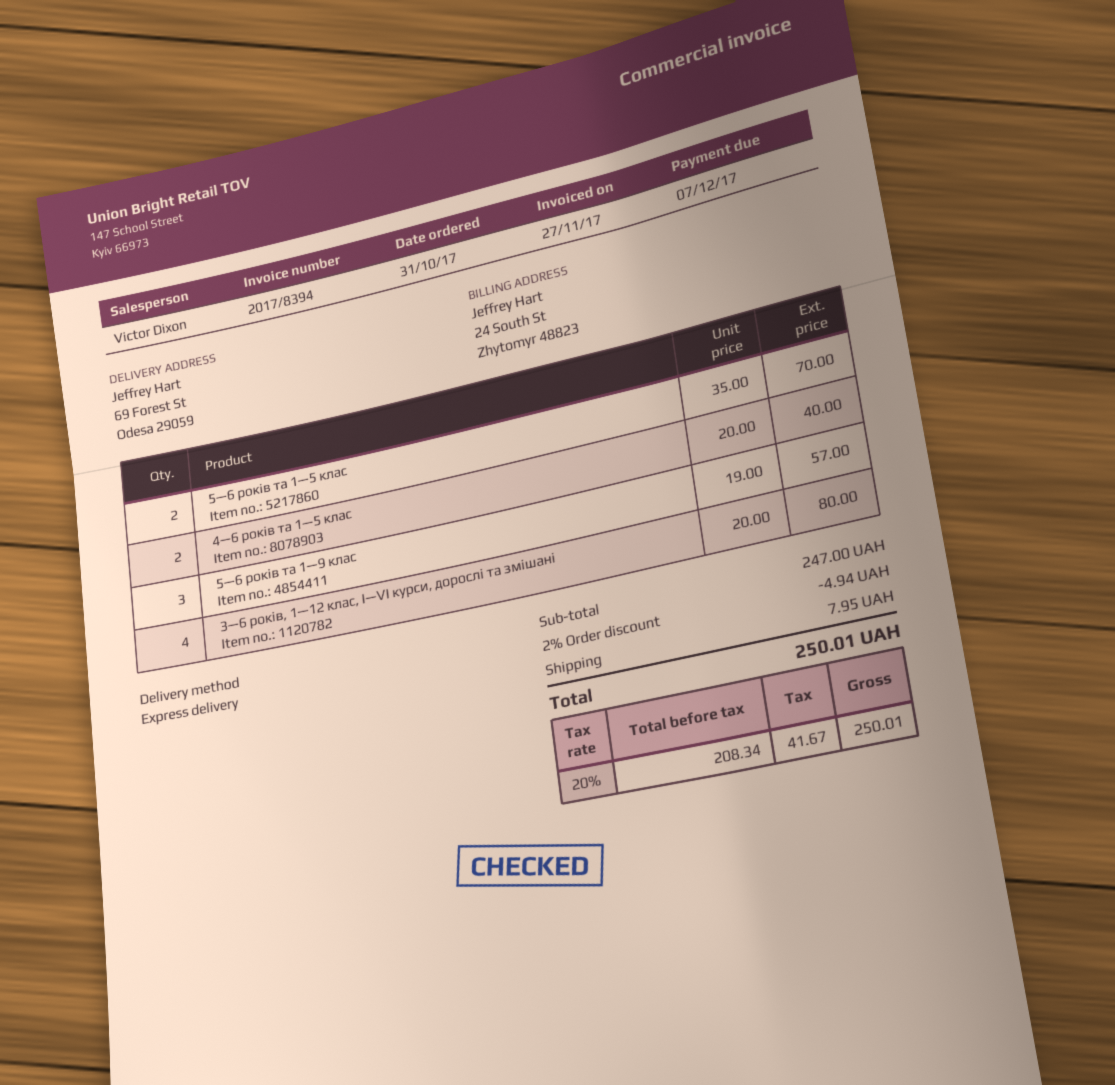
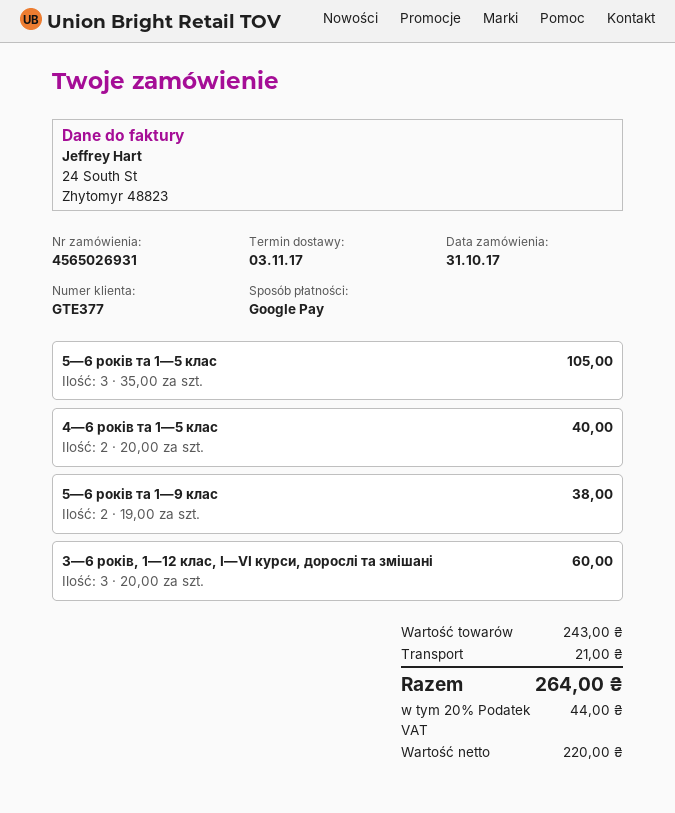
5—6 років та 1—5 клас: 2 x 35.00 = 70.00 -> 3 x 35.00 = 105.00
5—6 років та 1—9 клас: 3 x 19.00 = 57.00 -> 2 x 19.00 = 38.00
3—6 років, 1—12 клас, I—VI курси, дорослі та змішані: 4 x 20.00 = 80.00 -> 3 x 20.00 = 60.00
subtotal: 247.00 -> 243.00
discount: 2% = 4.94 -> none
shipping: 7.95 -> 21.00
net: 208.34 -> 220.00
tax: 20% = 41.67 -> 20% = 44.00
total: 250.01 -> 264.00

